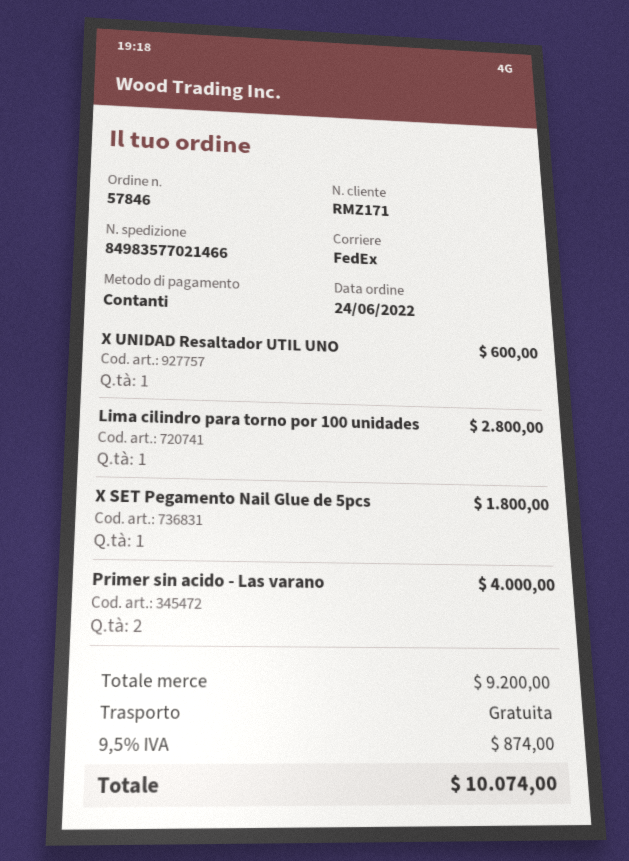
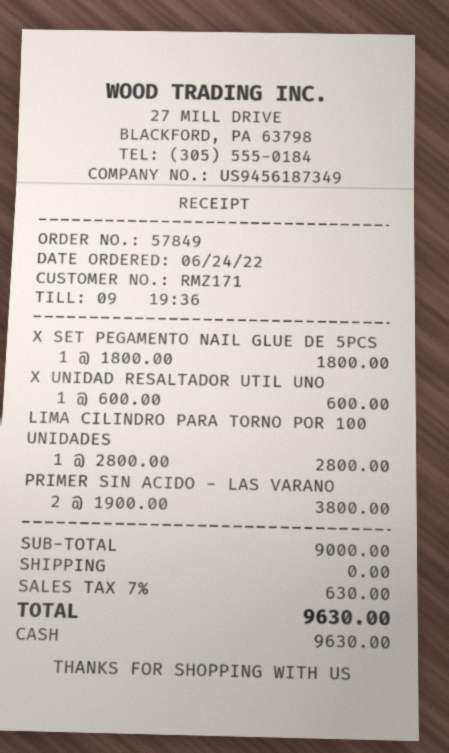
order number: 57846 -> 57849
Primer sin acido - Las varano: 2 for 4000.00 -> 2 for 3800.00
subtotal: 9200.00 -> 9000.00
tax: 9.5% = 874.00 -> 7% = 630.00
total: 10074.00 -> 9630.00

